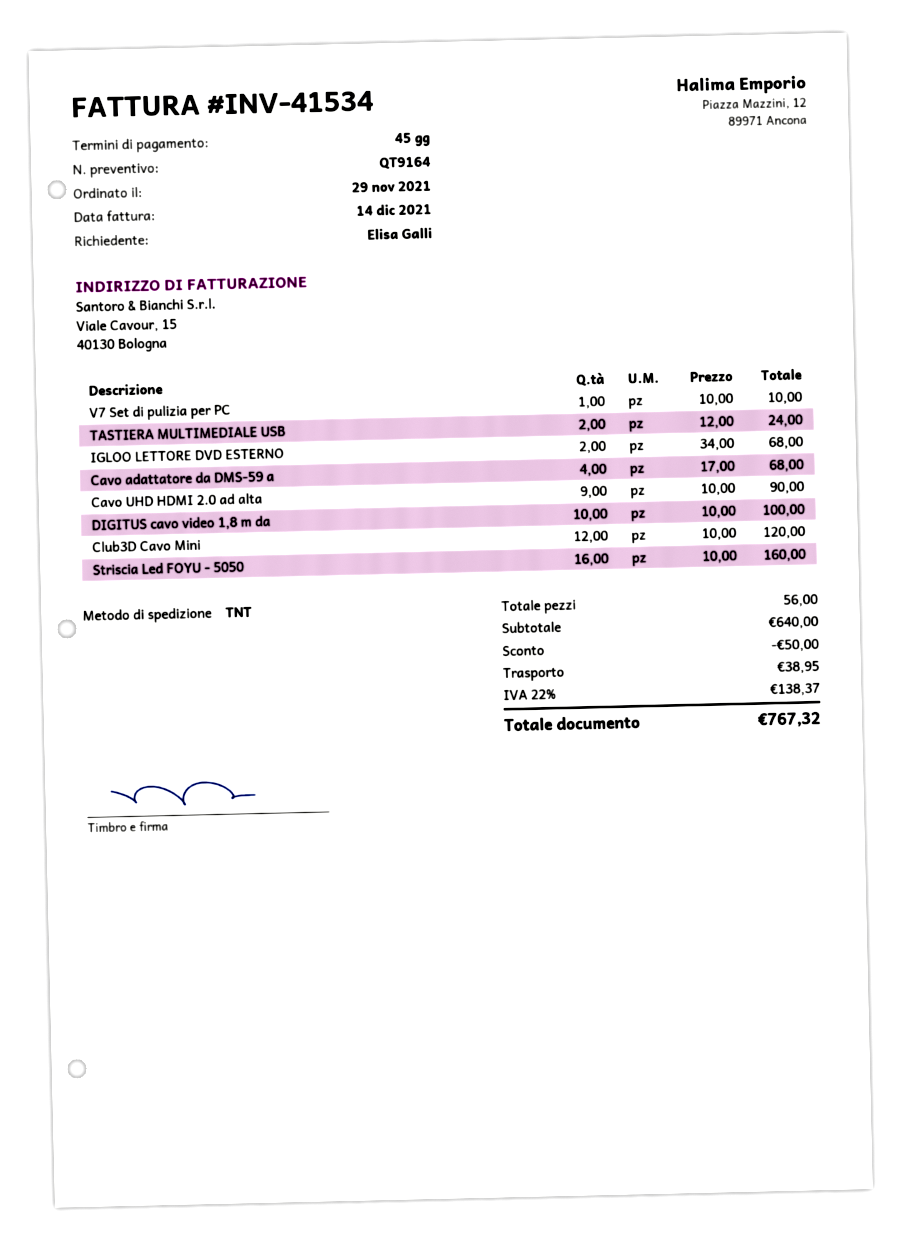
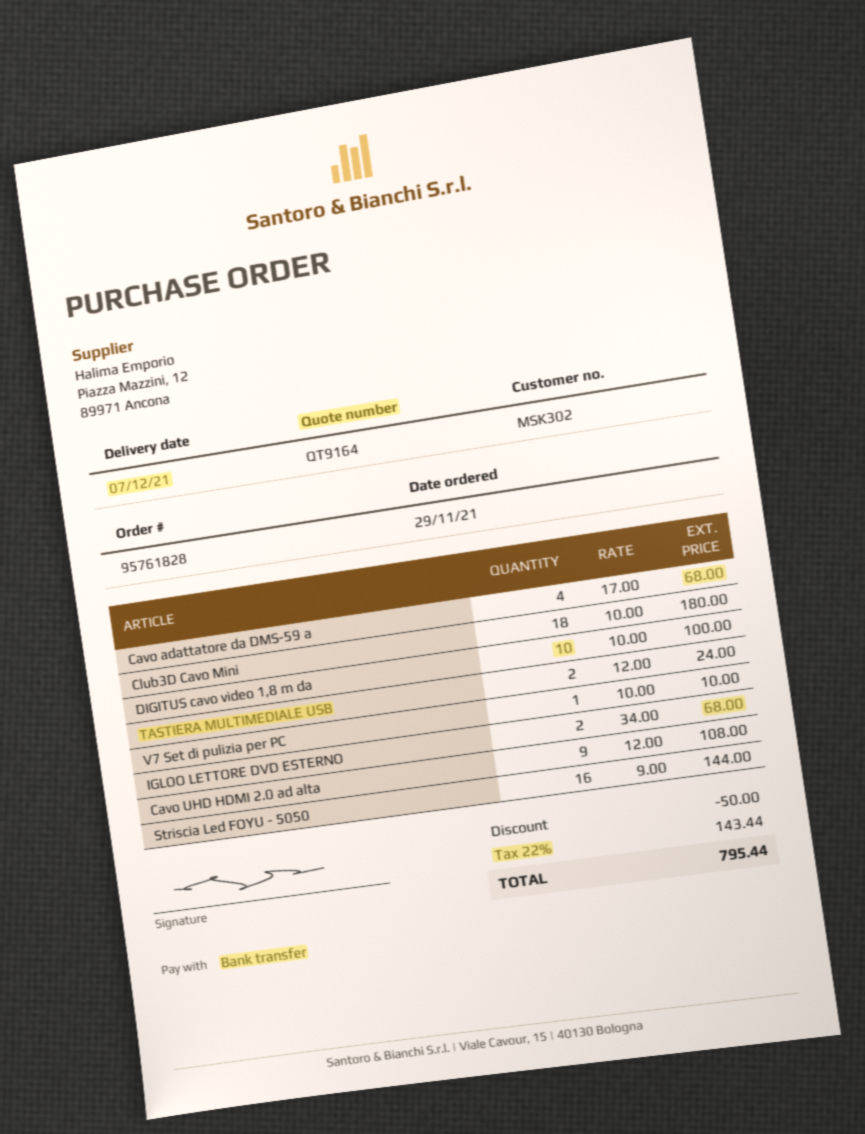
Cavo UHD HDMI 2.0 ad alta: 9 x 10.00 = 90.00 -> 9 x 12.00 = 108.00
Club3D Cavo Mini: 12 x 10.00 = 120.00 -> 18 x 10.00 = 180.00
Striscia Led FOYU - 5050: 16 x 10.00 = 160.00 -> 16 x 9.00 = 144.00
shipping: 38.95 -> none
tax: 22% = 138.37 -> 22% = 143.44
total: 767.32 -> 795.44

